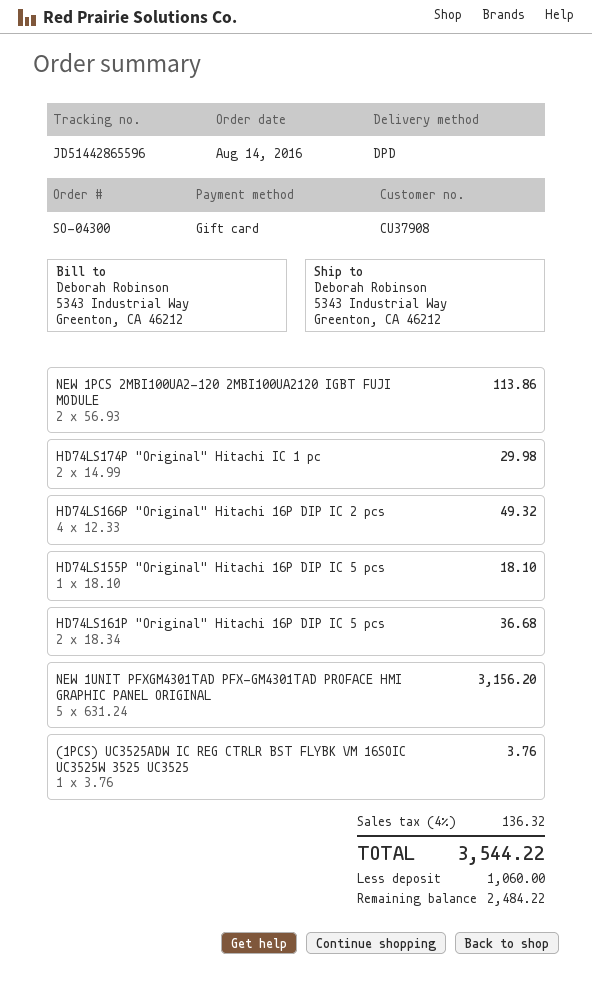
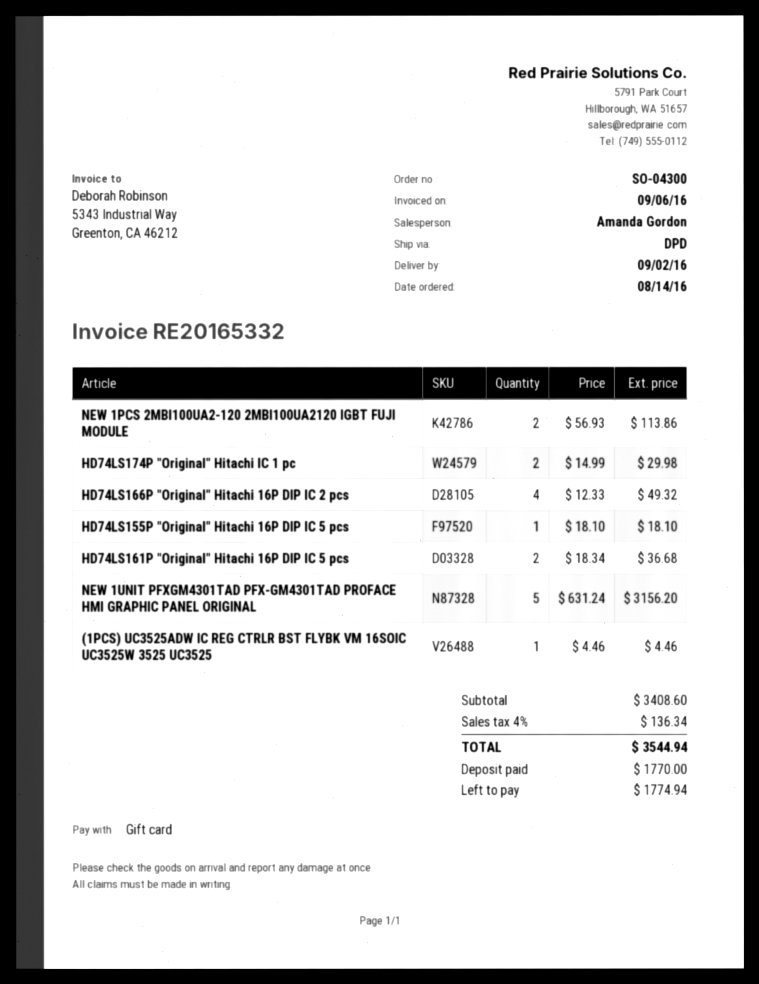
(1PCS) UC3525ADW IC REG CTRLR BST FLYBK VM 16SOIC UC3525W 3525 UC3525: 1 x 3.76 = 3.76 -> 1 x 4.46 = 4.46
tax: 4% = 136.32 -> 4% = 136.34
total: 3544.22 -> 3544.94
deposit: 1060.00 -> 1770.00
balance: 2484.22 -> 1774.94

